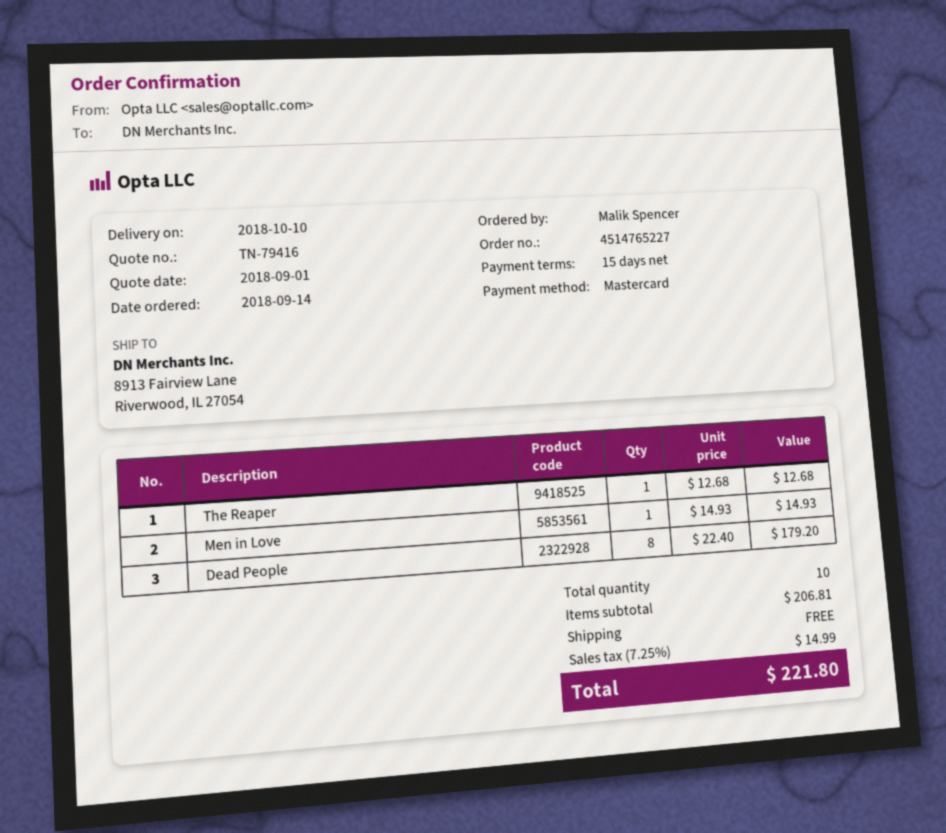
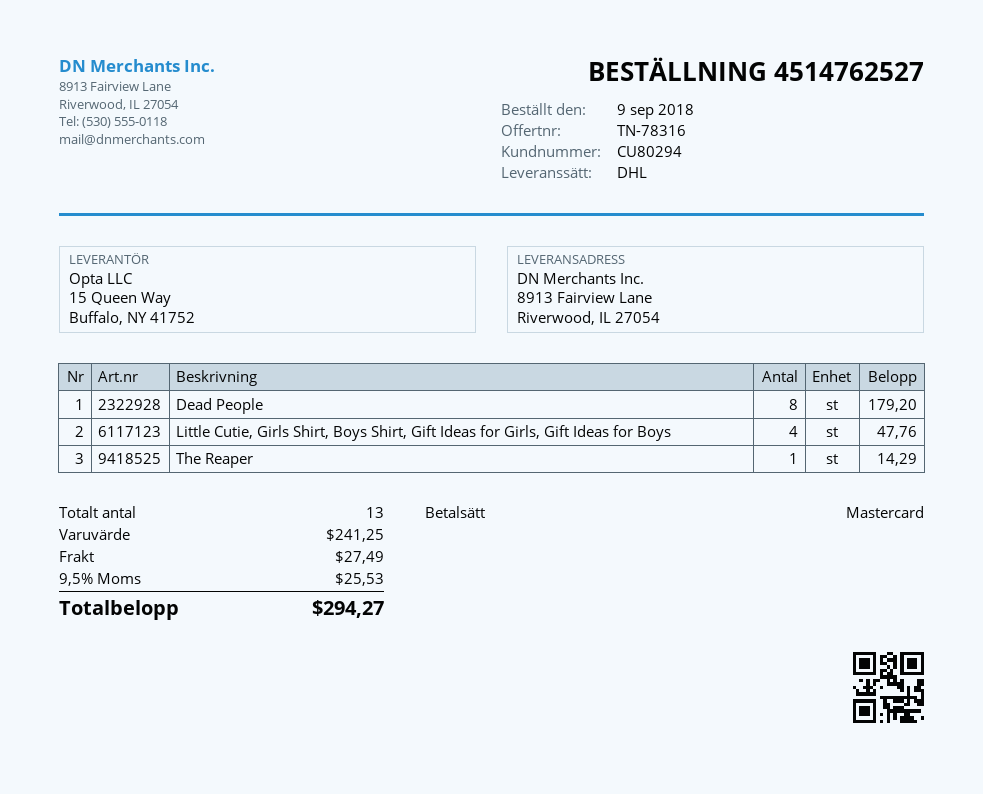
quote number: TN-79416 -> TN-78316
order number: 4514765227 -> 4514762527
order date: 2018-09-14 -> 2018-09-09
The Reaper: 1 for 12.68 -> 1 for 14.29
Men in Love: 1 for 14.93 -> none
Little Cutie, Girls Shirt, Boys Shirt, Gift Ideas for Girls, Gift Ideas for Boys: none -> 4 for 47.76
total quantity: 10 -> 13
subtotal: 206.81 -> 241.25
shipping: 0.00 -> 27.49
tax: 7.25% = 14.99 -> 9.5% = 25.53
total: 221.80 -> 294.27

